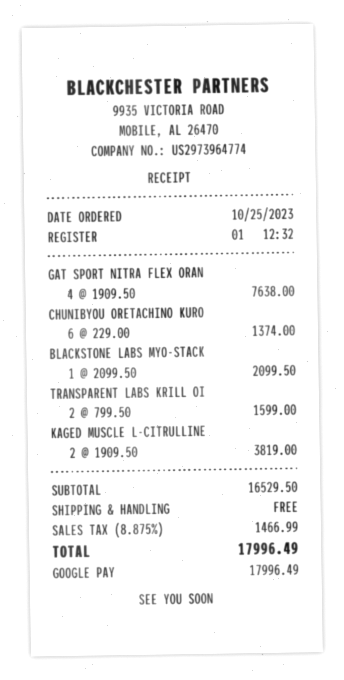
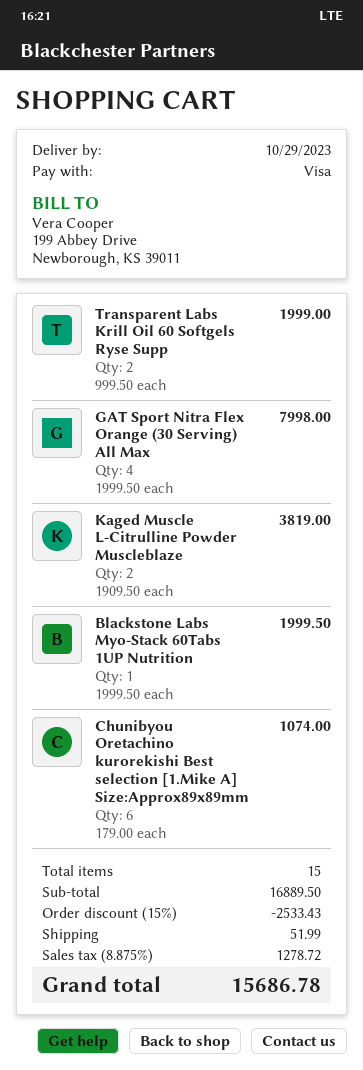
payment method: Google Pay -> Visa
GAT SPORT NITRA FLEX ORAN: 4 x 1909.50 = 7638.00 -> 4 x 1999.50 = 7998.00
CHUNIBYOU ORETACHINO KURO: 6 x 229.00 = 1374.00 -> 6 x 179.00 = 1074.00
BLACKSTONE LABS MYO-STACK: 1 x 2099.50 = 2099.50 -> 1 x 1999.50 = 1999.50
TRANSPARENT LABS KRILL OI: 2 x 799.50 = 1599.00 -> 2 x 999.50 = 1999.00
subtotal: 16529.50 -> 16889.50
discount: none -> 15% = 2533.43
shipping: 0.00 -> 51.99
tax: 8.875% = 1466.99 -> 8.875% = 1278.72
total: 17996.49 -> 15686.78

